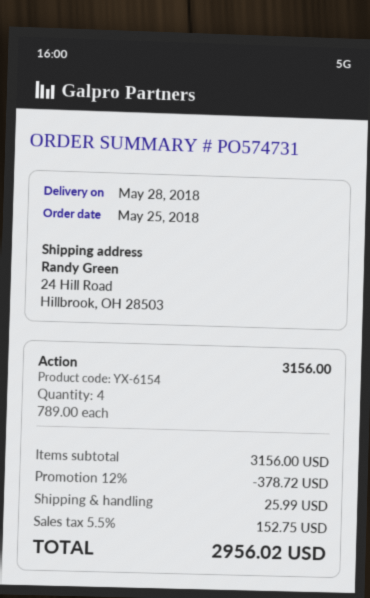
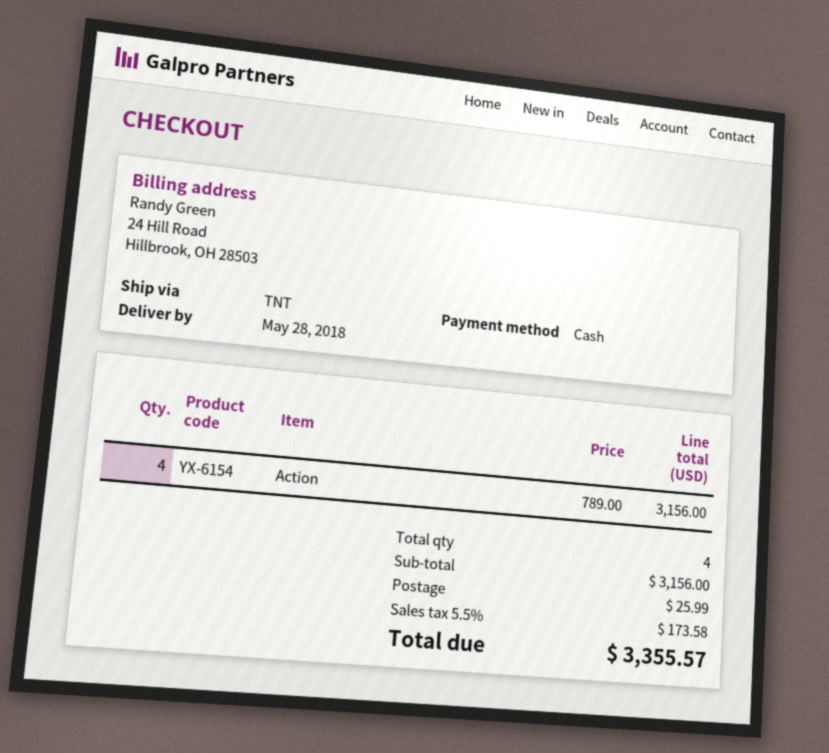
discount: 12% = 378.72 -> none
tax: 5.5% = 152.75 -> 5.5% = 173.58
total: 2956.02 -> 3355.57

